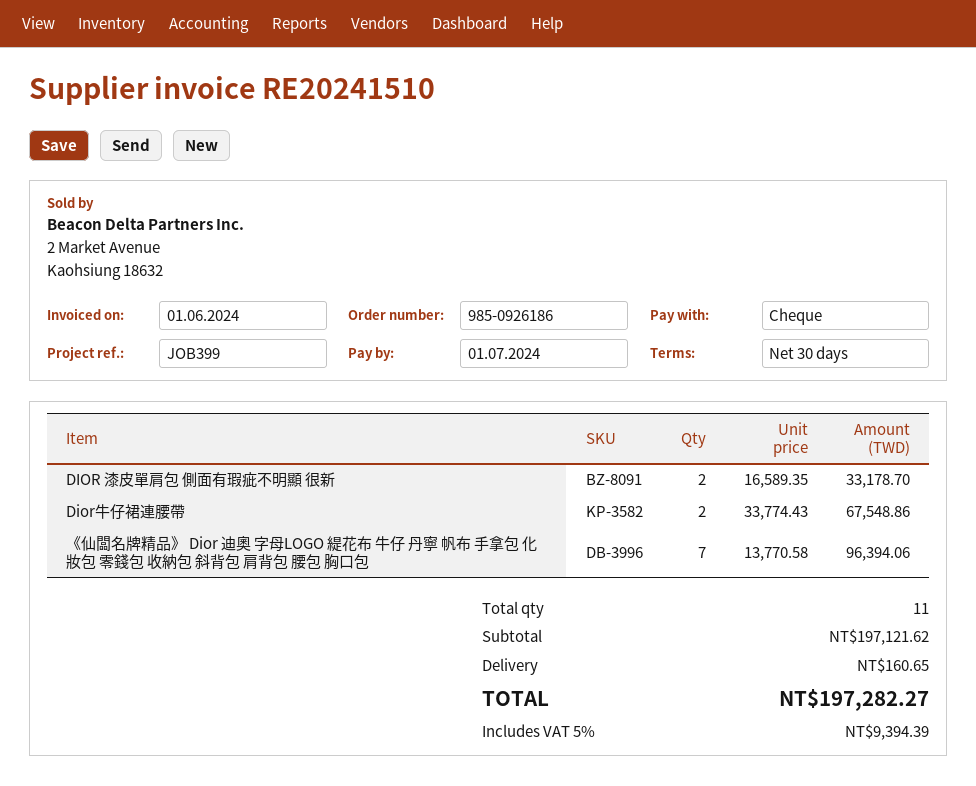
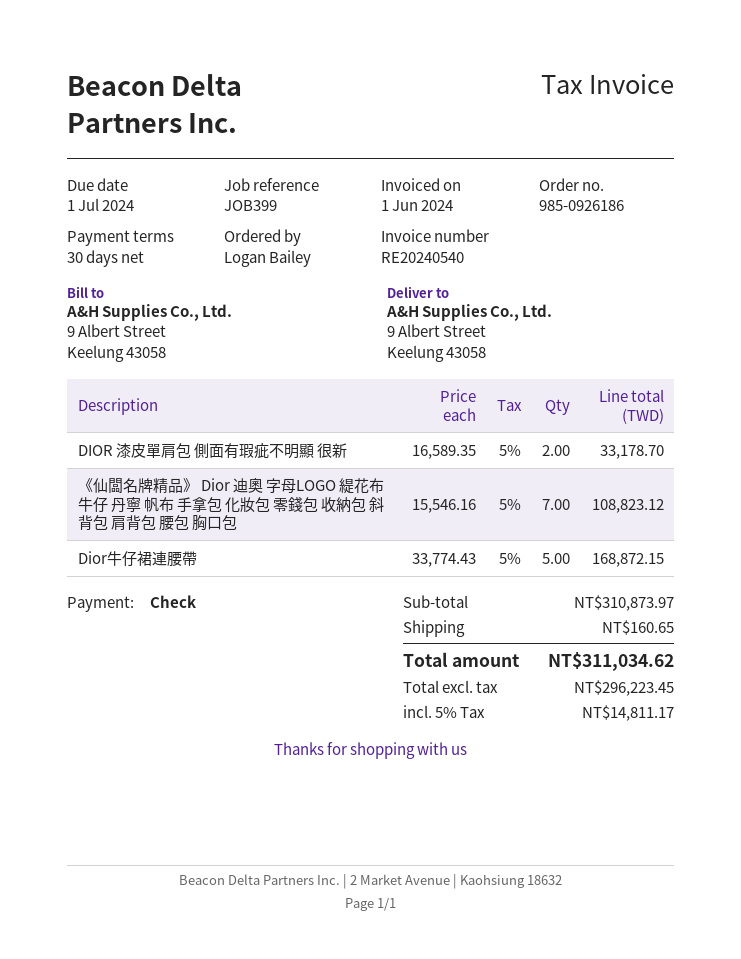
invoice number: RE20241510 -> RE20240540
Dior牛仔裙連腰帶: 2 x 33774.43 = 67548.86 -> 5 x 33774.43 = 168872.15
《仙闆名牌精品》 Dior 迪奧 字母LOGO 緹花布 牛仔 丹寧 帆布 手拿包 化妝包 零錢包 收納包 斜背包 肩背包 腰包 胸口包: 7 x 13770.58 = 96394.06 -> 7 x 15546.16 = 108823.12
subtotal: 197121.62 -> 310873.97
tax: 5% = 9394.39 -> 5% = 14811.17
total: 197282.27 -> 311034.62

